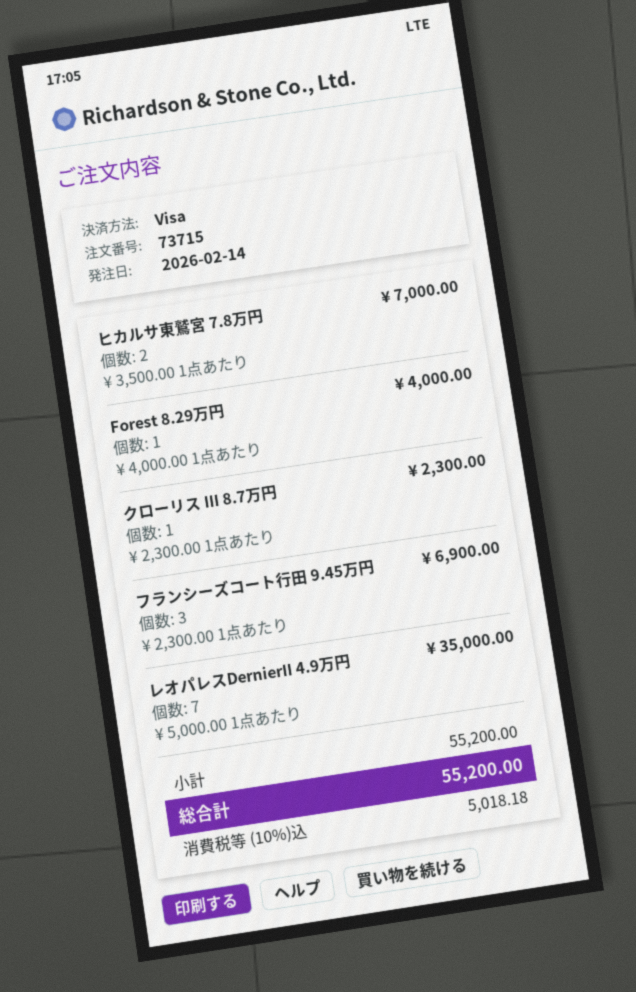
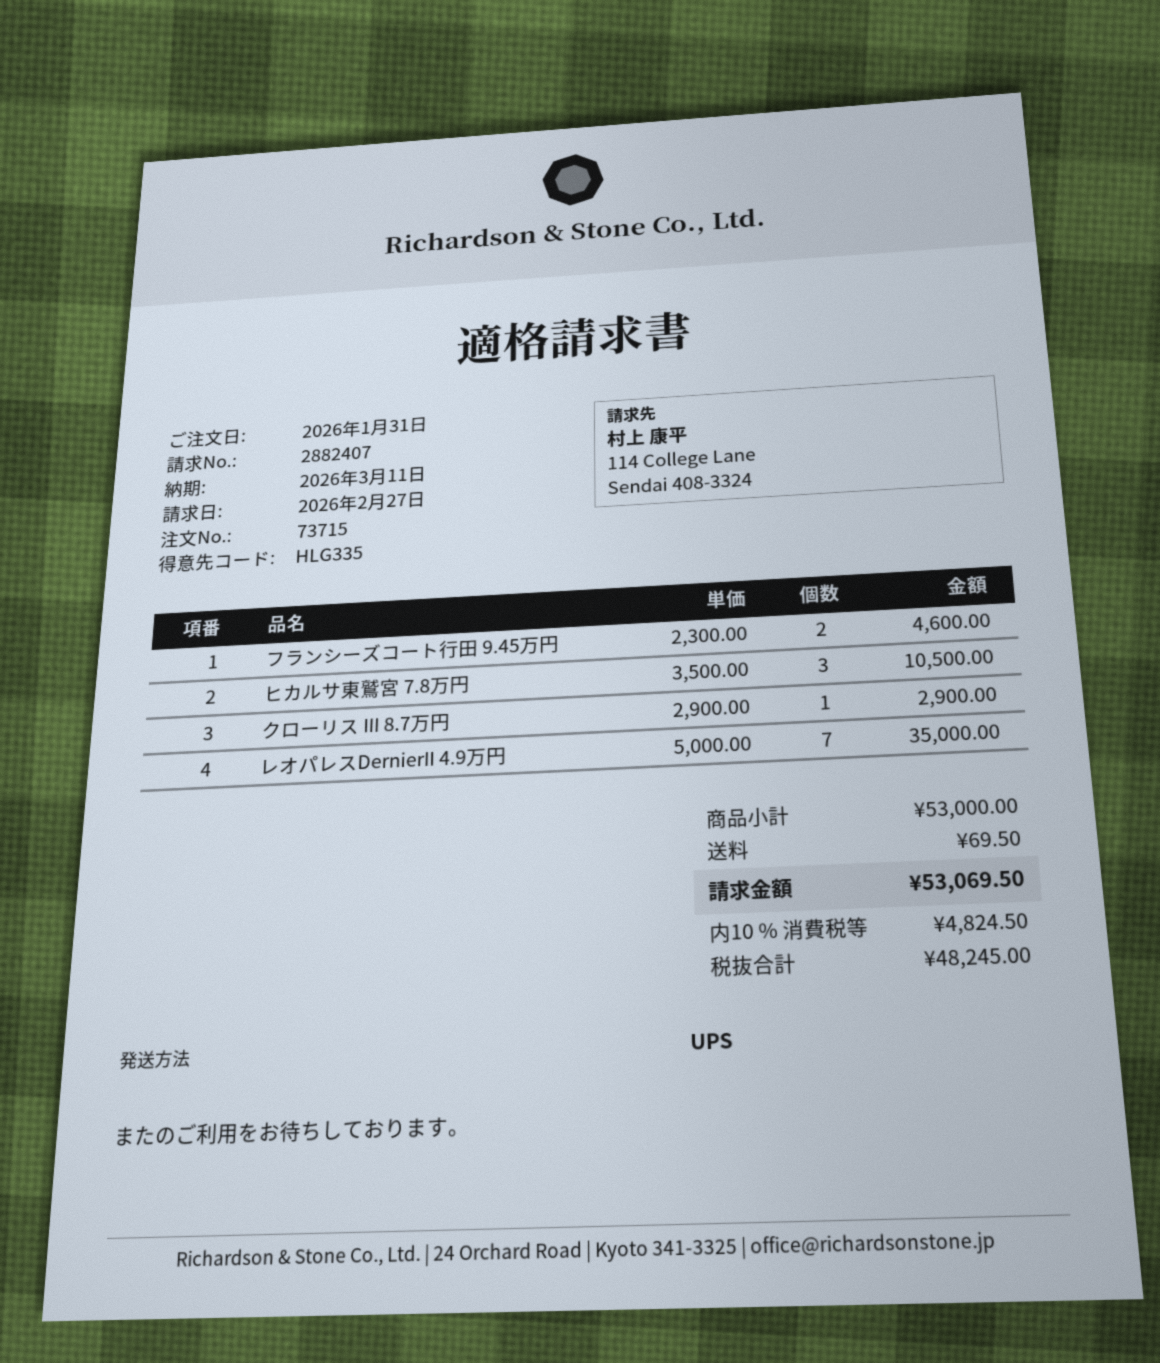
order date: 2026-02-14 -> 2026-01-31
ヒカルサ東鷲宮 7.8万円: 2 x 3500.00 = 7000.00 -> 3 x 3500.00 = 10500.00
Forest 8.29万円: 1 x 4000.00 = 4000.00 -> none
クローリス III 8.7万円: 1 x 2300.00 = 2300.00 -> 1 x 2900.00 = 2900.00
フランシーズコート行田 9.45万円: 3 x 2300.00 = 6900.00 -> 2 x 2300.00 = 4600.00
subtotal: 55200.00 -> 53000.00
shipping: none -> 69.50
tax: 10% = 5018.18 -> 10% = 4824.50
total: 55200.00 -> 53069.50

